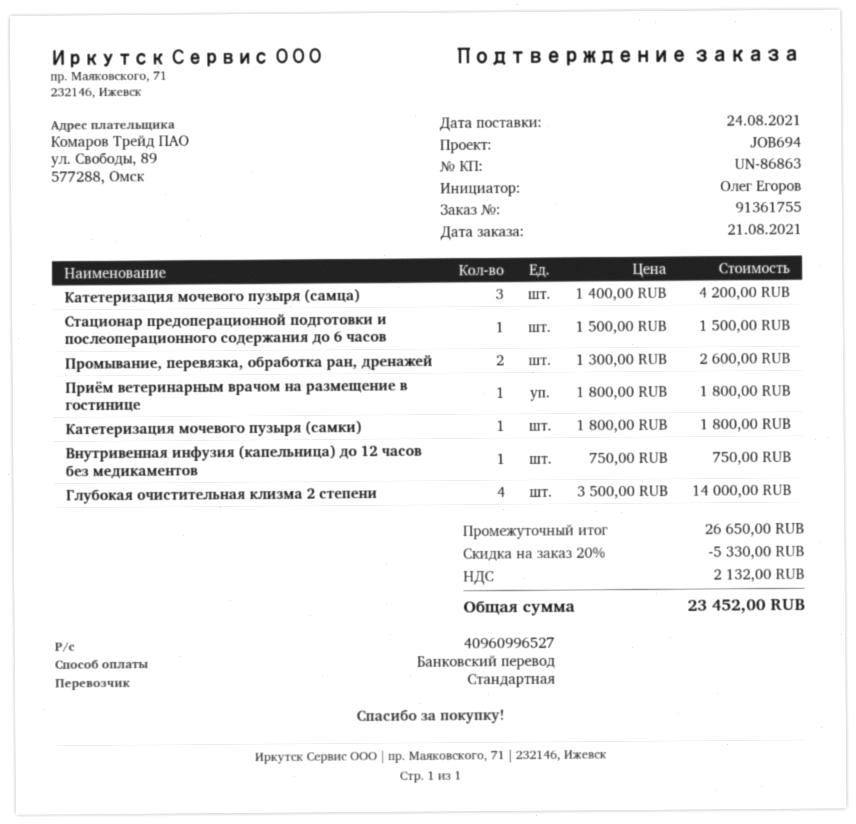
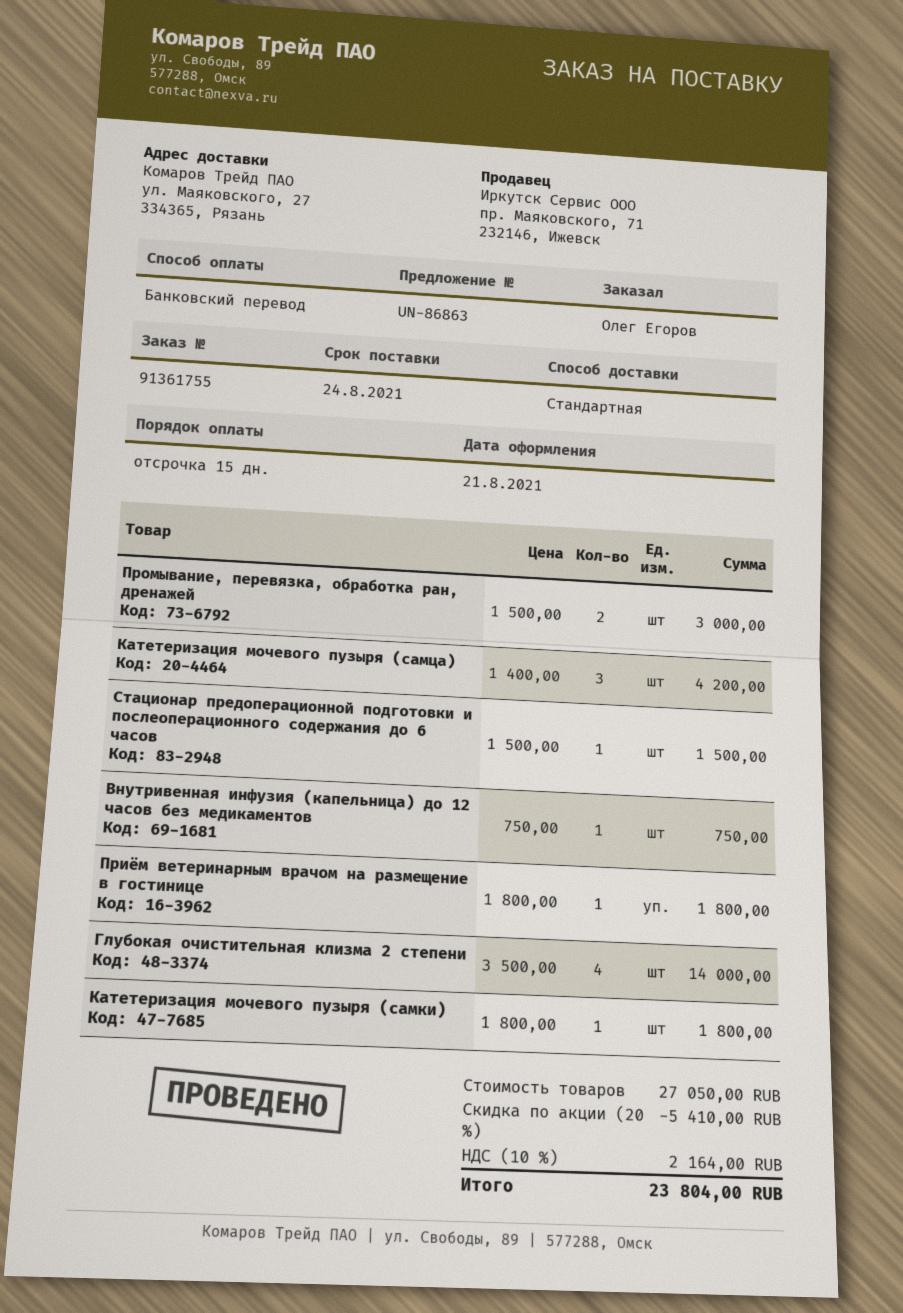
Промывание, перевязка, обработка ран, дренажей: 2 x 1300.00 = 2600.00 -> 2 x 1500.00 = 3000.00
subtotal: 26650.00 -> 27050.00
discount: 20% = 5330.00 -> 20% = 5410.00
tax: 2132.00 -> 2164.00
total: 23452.00 -> 23804.00

